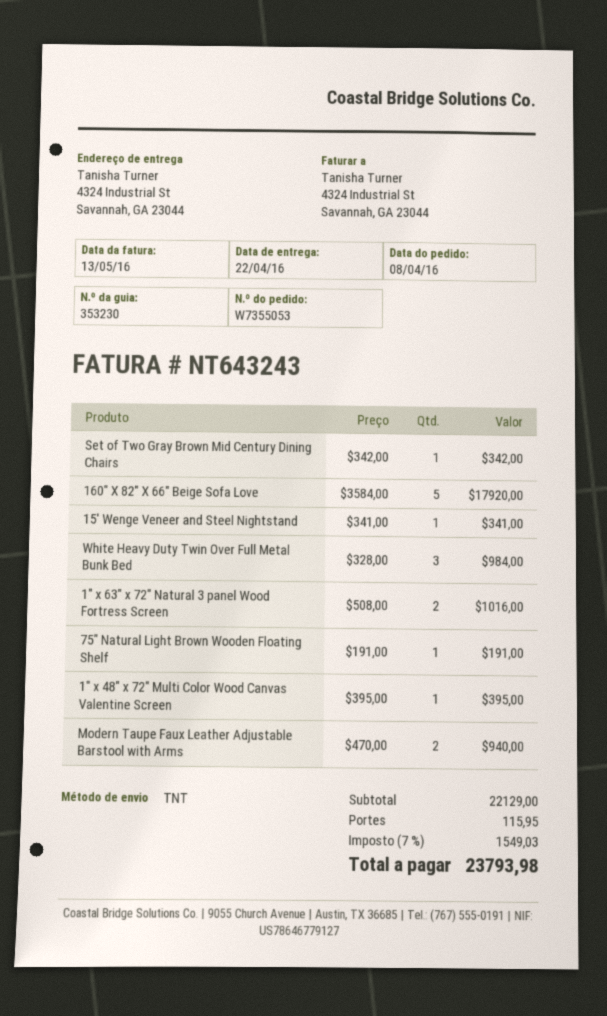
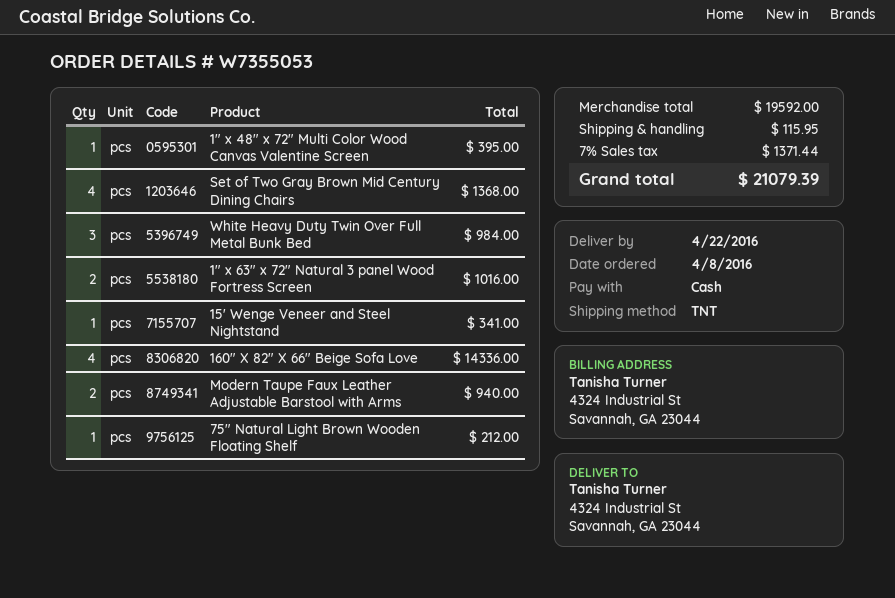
Set of Two Gray Brown Mid Century Dining Chairs: 1 for 342.00 -> 4 for 1368.00
160" X 82" X 66" Beige Sofa Love: 5 for 17920.00 -> 4 for 14336.00
75" Natural Light Brown Wooden Floating Shelf: 1 for 191.00 -> 1 for 212.00
subtotal: 22129.00 -> 19592.00
tax: 7% = 1549.03 -> 7% = 1371.44
total: 23793.98 -> 21079.39

